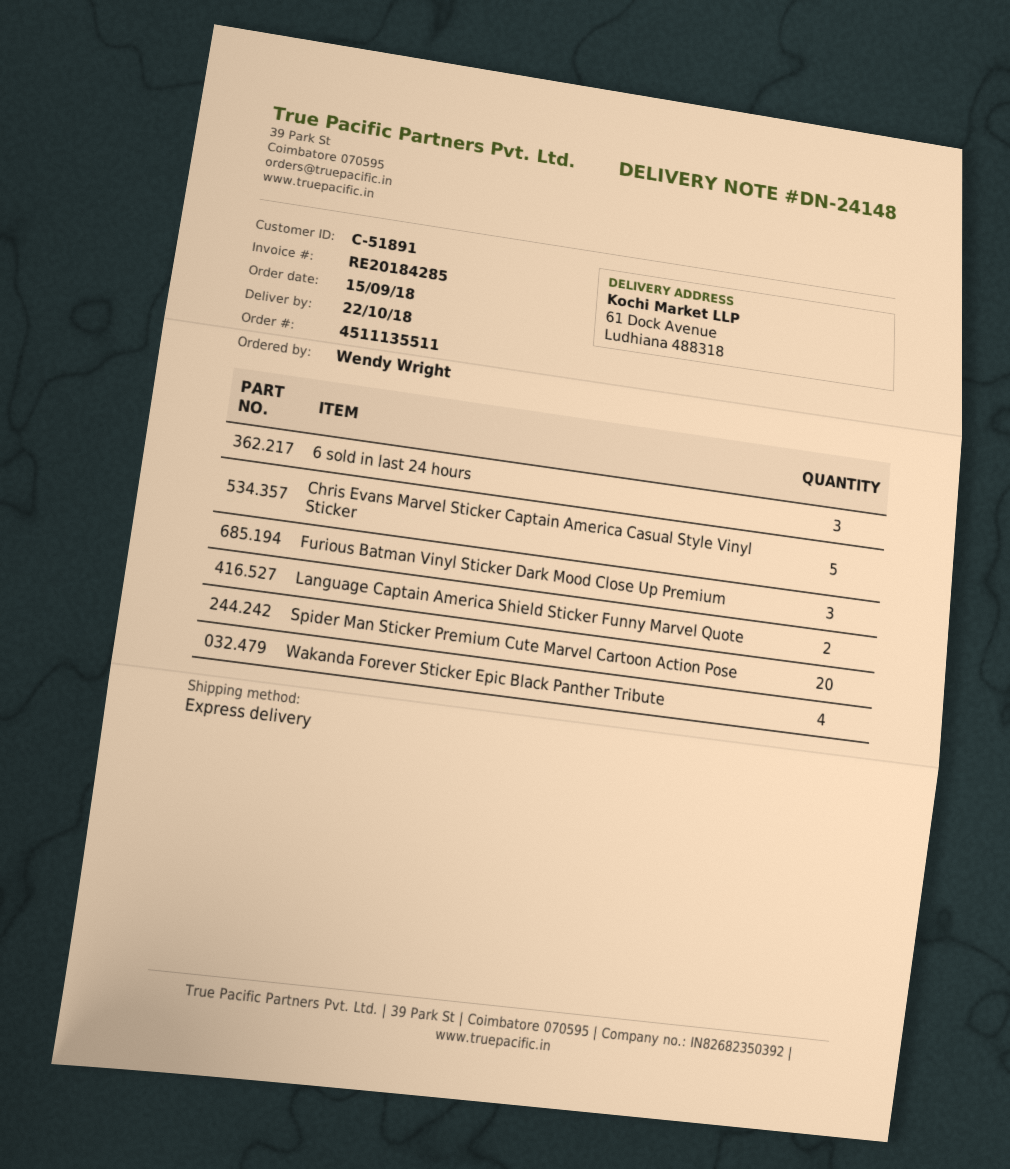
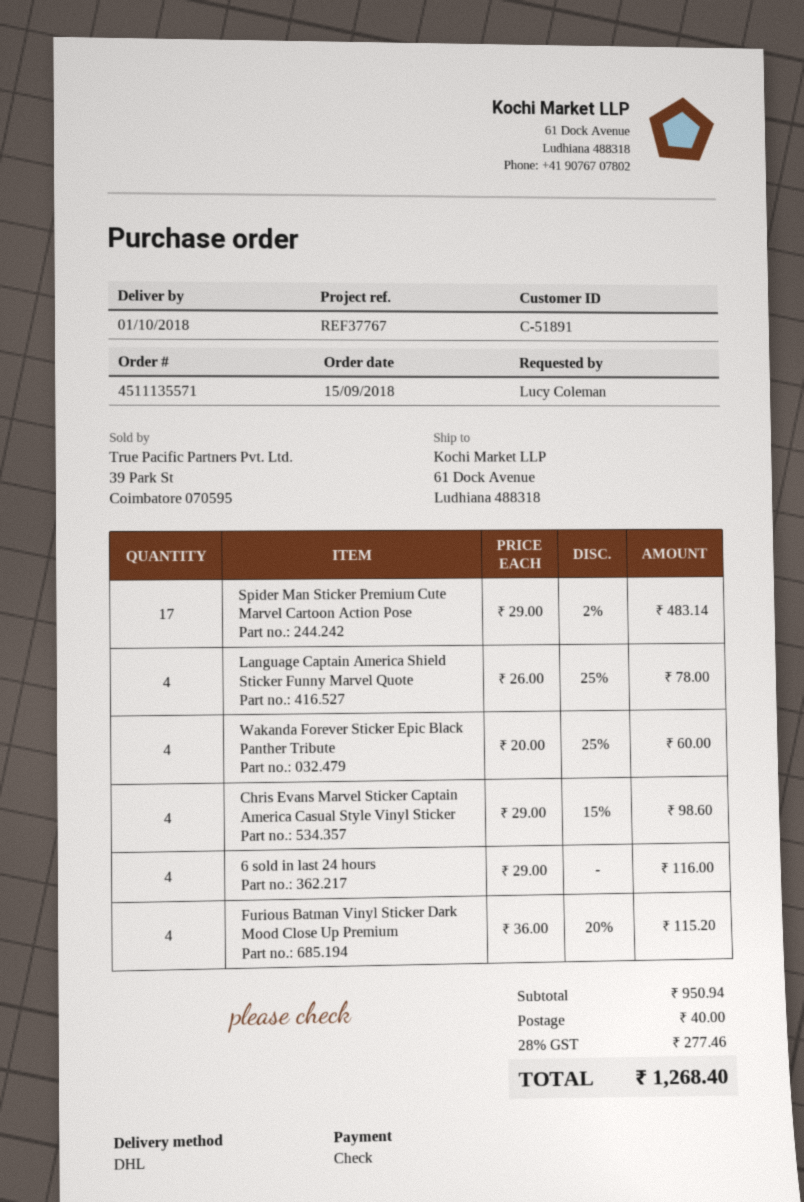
order number: 4511135511 -> 4511135571
delivery date: 2018-10-22 -> 2018-10-01
ordered by: Wendy Wright -> Lucy Coleman
shipping method: express -> DHL
6 sold in last 24 hours: 3 -> 4
Chris Evans Marvel Sticker Captain America Casual Style Vinyl Sticker: 5 -> 4
Furious Batman Vinyl Sticker Dark Mood Close Up Premium: 3 -> 4
Language Captain America Shield Sticker Funny Marvel Quote: 2 -> 4
Spider Man Sticker Premium Cute Marvel Cartoon Action Pose: 20 -> 17

